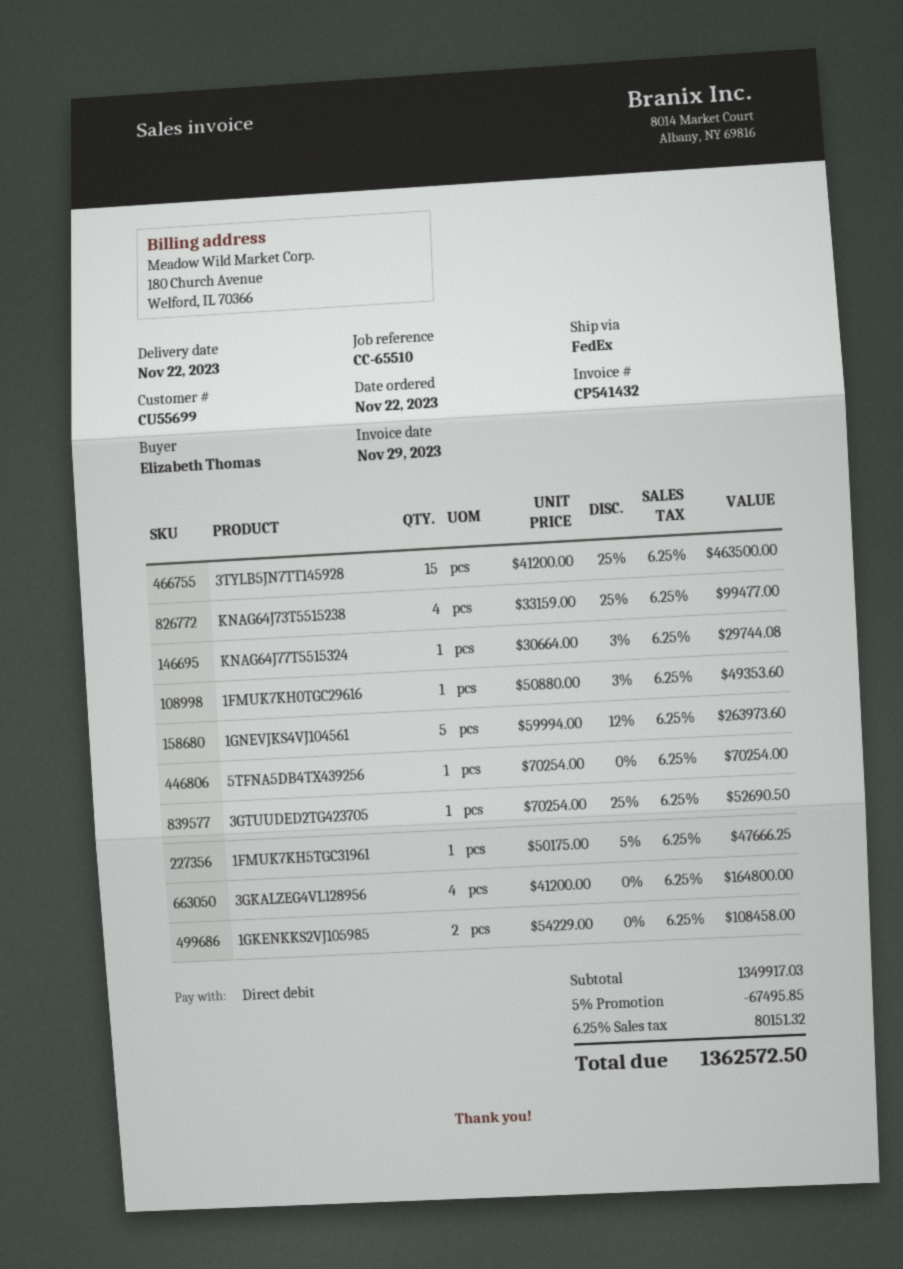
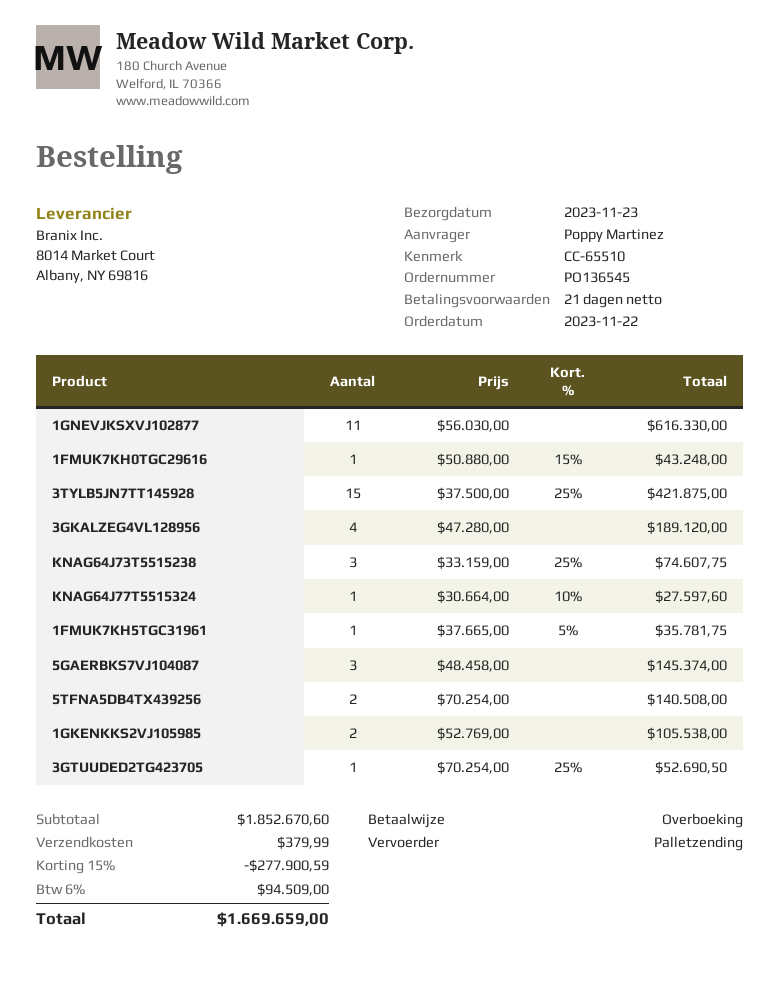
delivery date: 2023-11-22 -> 2023-11-23
ordered by: Elizabeth Thomas -> Poppy Martinez
payment method: direct debit -> bank transfer
shipping method: FedEx -> pallet freight
3TYLB5JN7TT145928: 15 x 41200.00 - 25% = 463500.00 -> 15 x 37500.00 - 25% = 421875.00
KNAG64J73T5515238: 4 x 33159.00 - 25% = 99477.00 -> 3 x 33159.00 - 25% = 74607.75
KNAG64J77T5515324: 1 x 30664.00 - 3% = 29744.08 -> 1 x 30664.00 - 10% = 27597.60
1FMUK7KH0TGC29616: 1 x 50880.00 - 3% = 49353.60 -> 1 x 50880.00 - 15% = 43248.00
1GNEVJKS4VJ104561: 5 x 59994.00 - 12% = 263973.60 -> none
5TFNA5DB4TX439256: 1 x 70254.00 = 70254.00 -> 2 x 70254.00 = 140508.00
1FMUK7KH5TGC31961: 1 x 50175.00 - 5% = 47666.25 -> 1 x 37665.00 - 5% = 35781.75
3GKALZEG4VL128956: 4 x 41200.00 = 164800.00 -> 4 x 47280.00 = 189120.00
1GKENKKS2VJ105985: 2 x 54229.00 = 108458.00 -> 2 x 52769.00 = 105538.00
1GNEVJKSXVJ102877: none -> 11 x 56030.00 = 616330.00
5GAERBKS7VJ104087: none -> 3 x 48458.00 = 145374.00
subtotal: 1349917.03 -> 1852670.60
discount: 5% = 67495.85 -> 15% = 277900.59
shipping: none -> 379.99
tax: 6.25% = 80151.32 -> 6% = 94509.00
total: 1362572.50 -> 1669659.00

